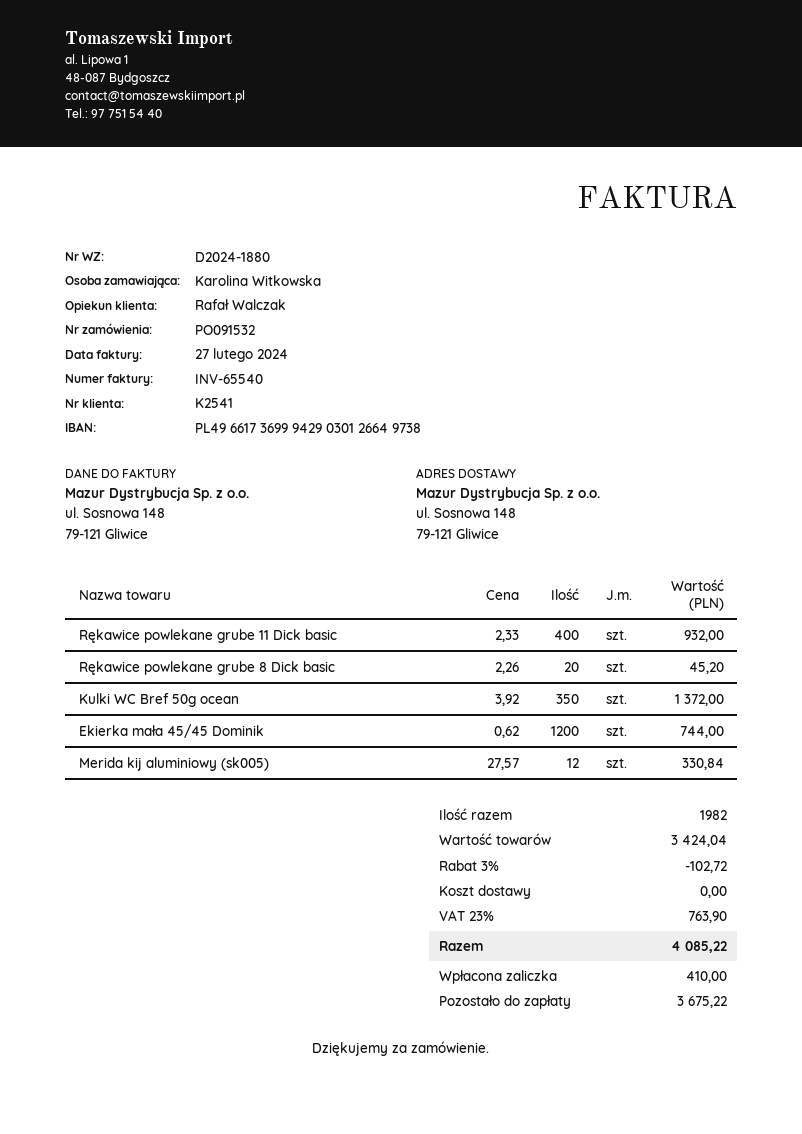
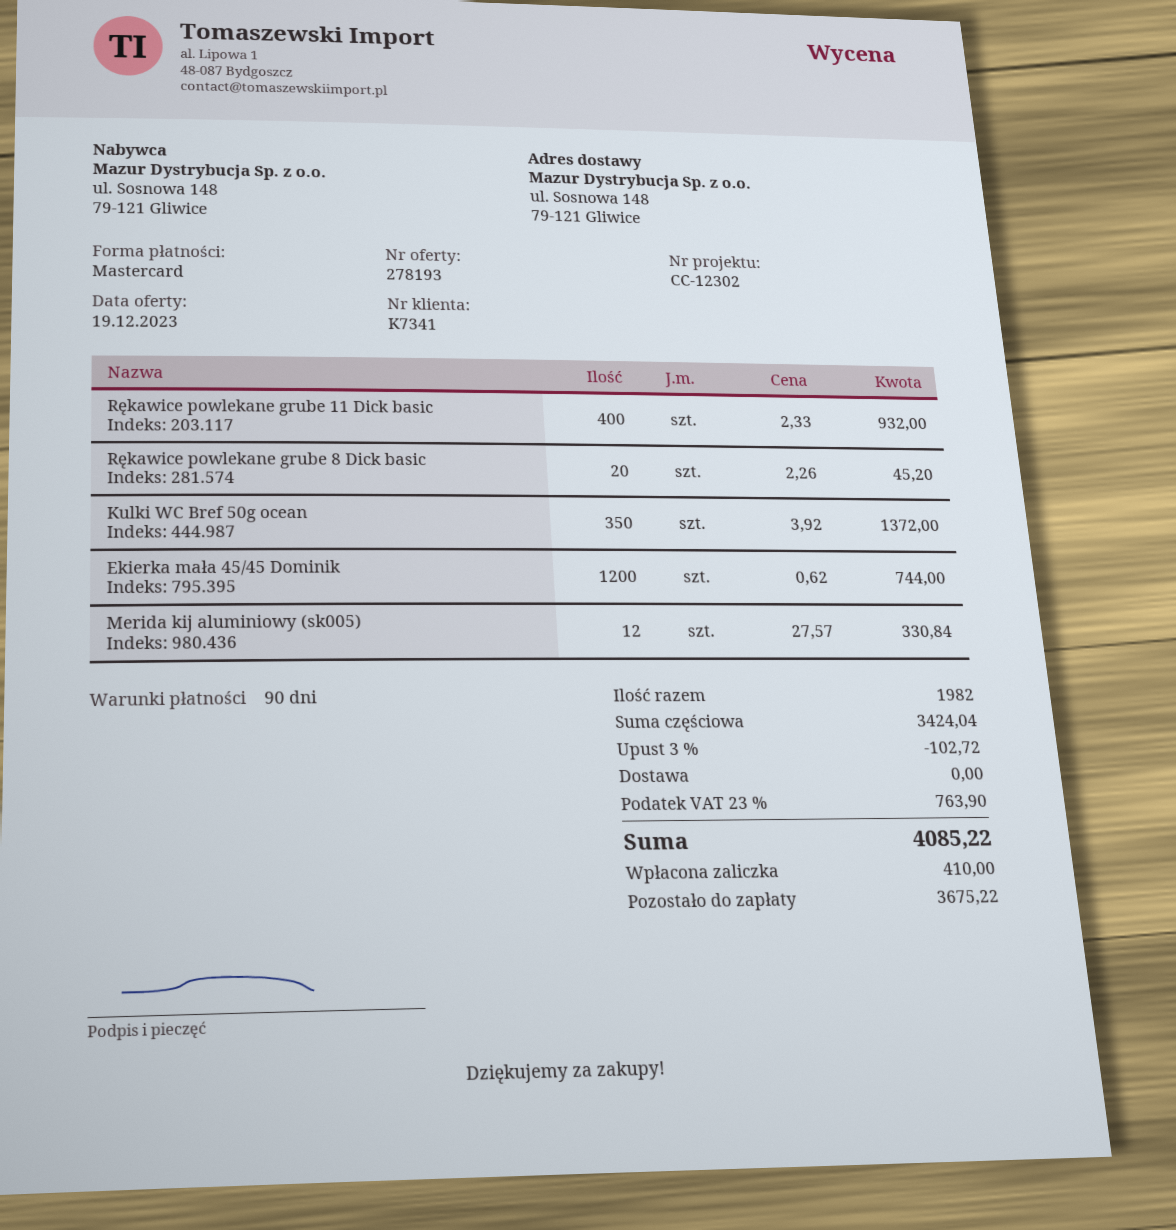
customer number: K2541 -> K7341

